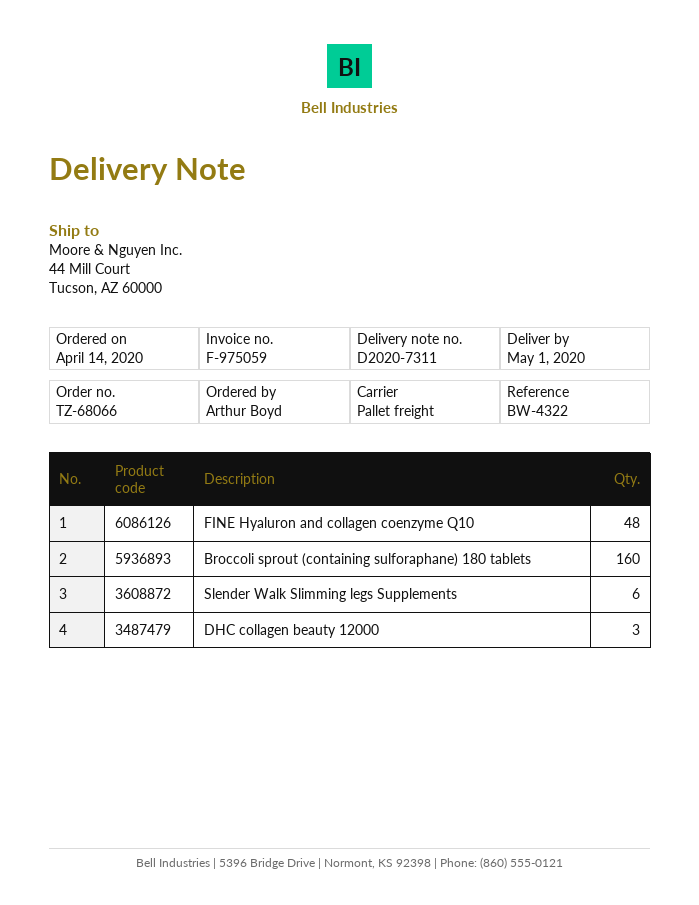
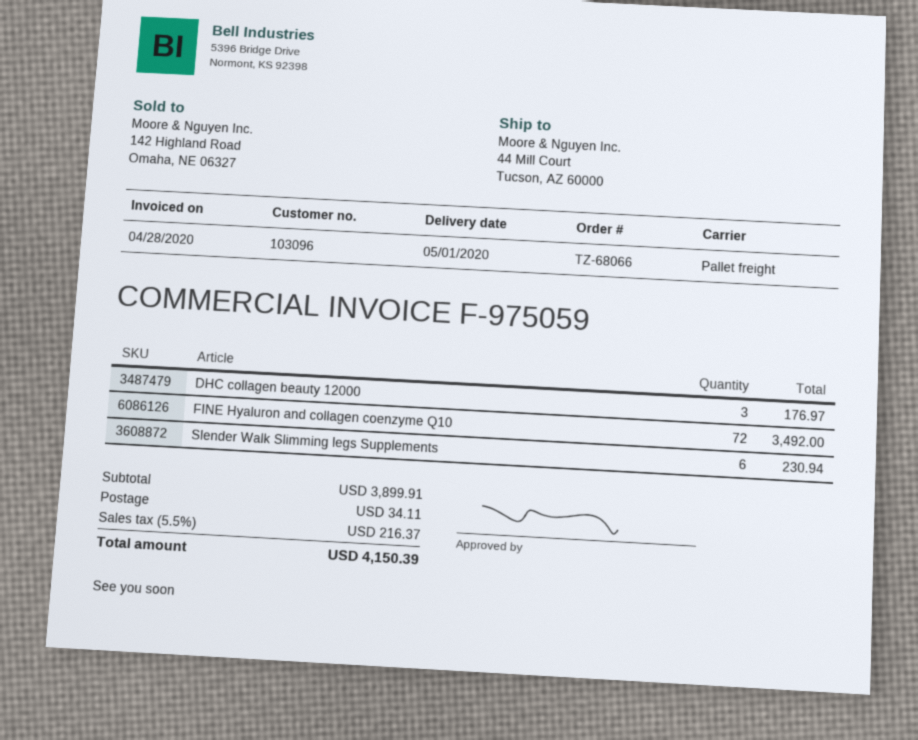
FINE Hyaluron and collagen coenzyme Q10: 48 -> 72
Broccoli sprout (containing sulforaphane) 180 tablets: 160 -> none

